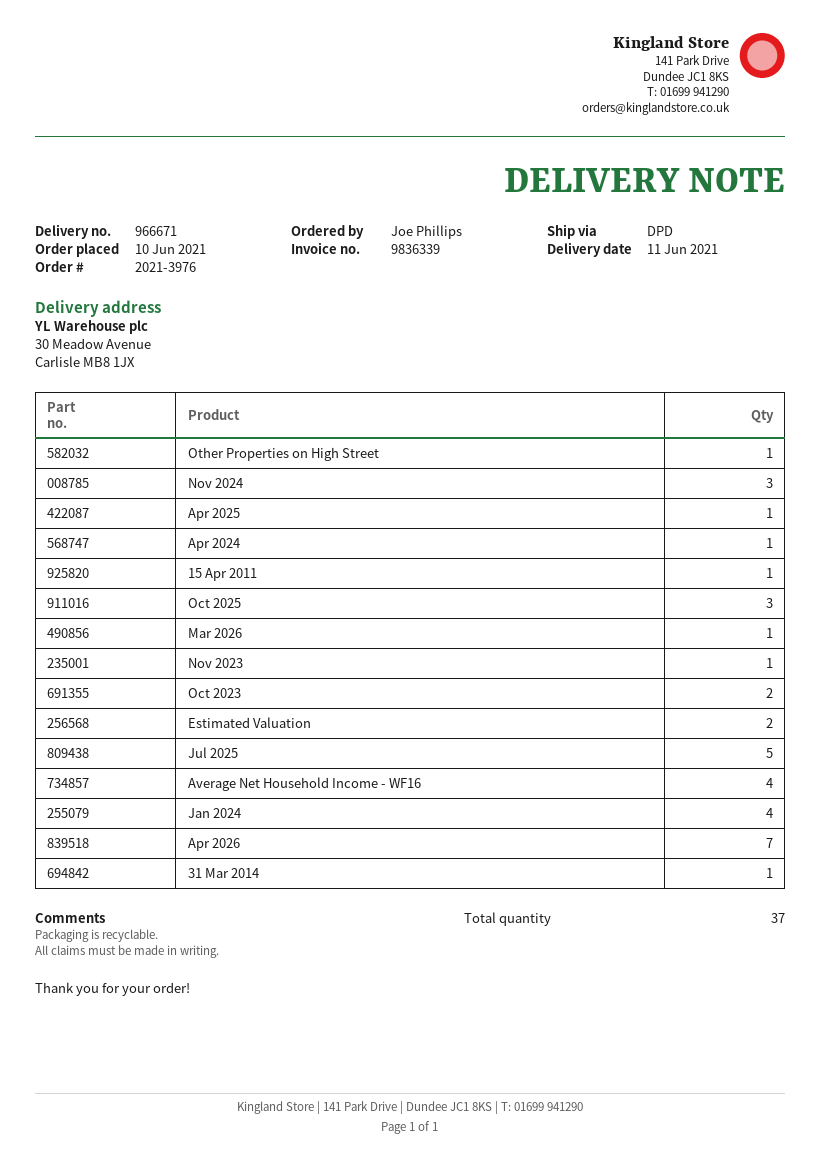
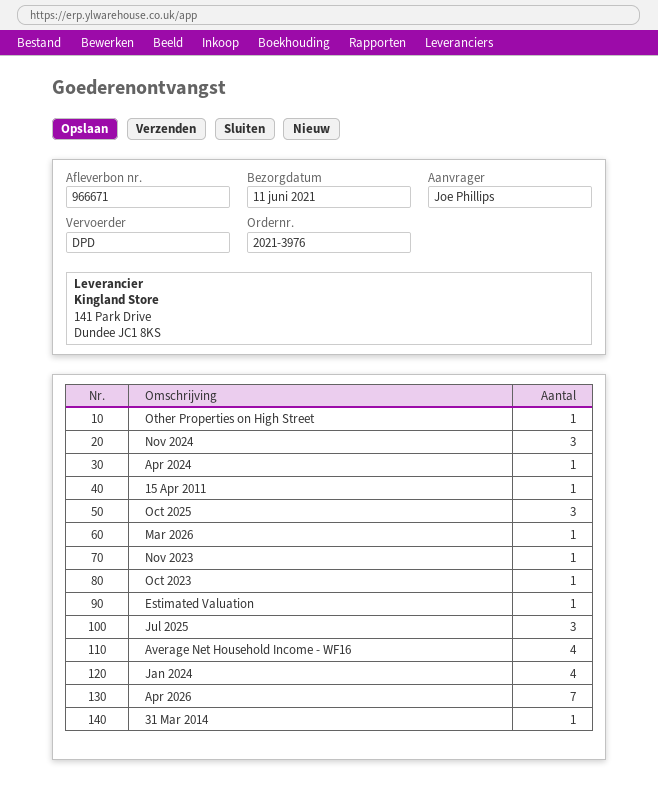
Apr 2025: 1 -> none
Oct 2023: 2 -> 1
Estimated Valuation: 2 -> 1
Jul 2025: 5 -> 3

